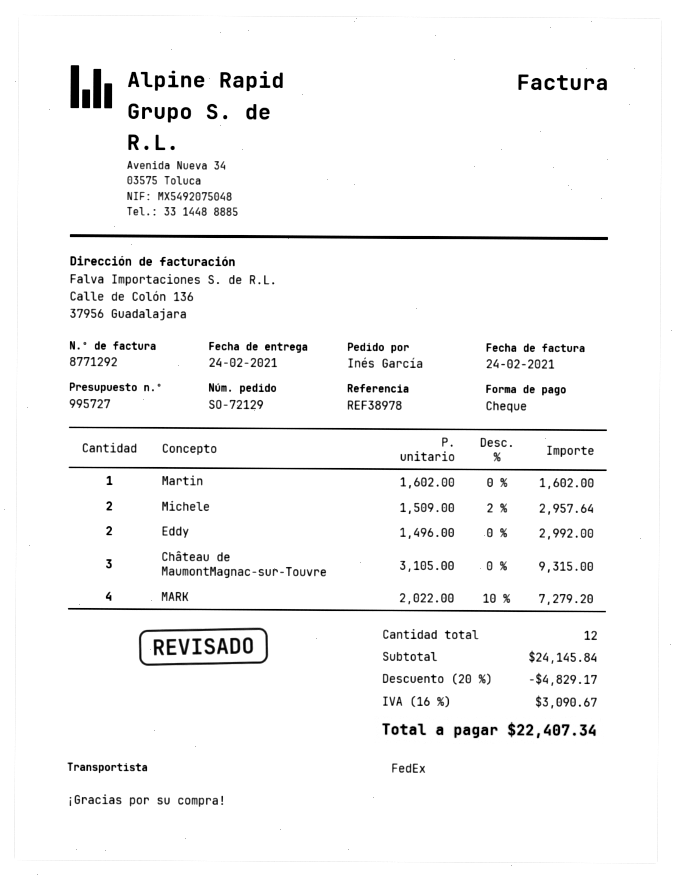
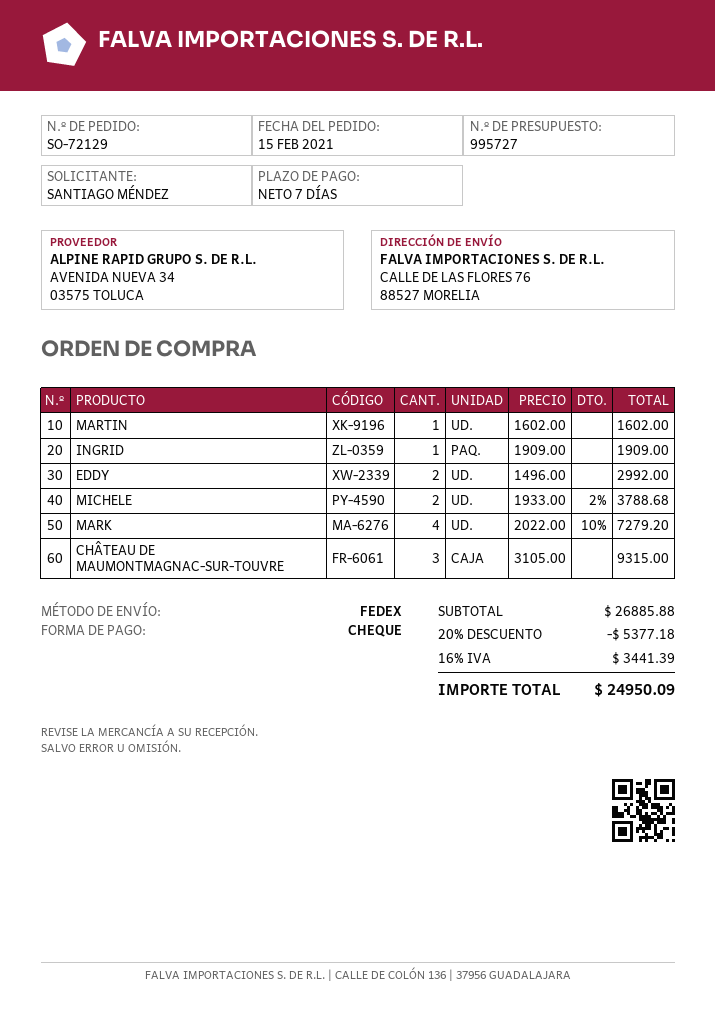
ordered by: Inés García -> SANTIAGO MÉNDEZ
Michele: 2 x 1509.00 - 2% = 2957.64 -> 2 x 1933.00 - 2% = 3788.68
INGRID: none -> 1 x 1909.00 = 1909.00
subtotal: 24145.84 -> 26885.88
discount: 20% = 4829.17 -> 20% = 5377.18
tax: 16% = 3090.67 -> 16% = 3441.39
total: 22407.34 -> 24950.09

